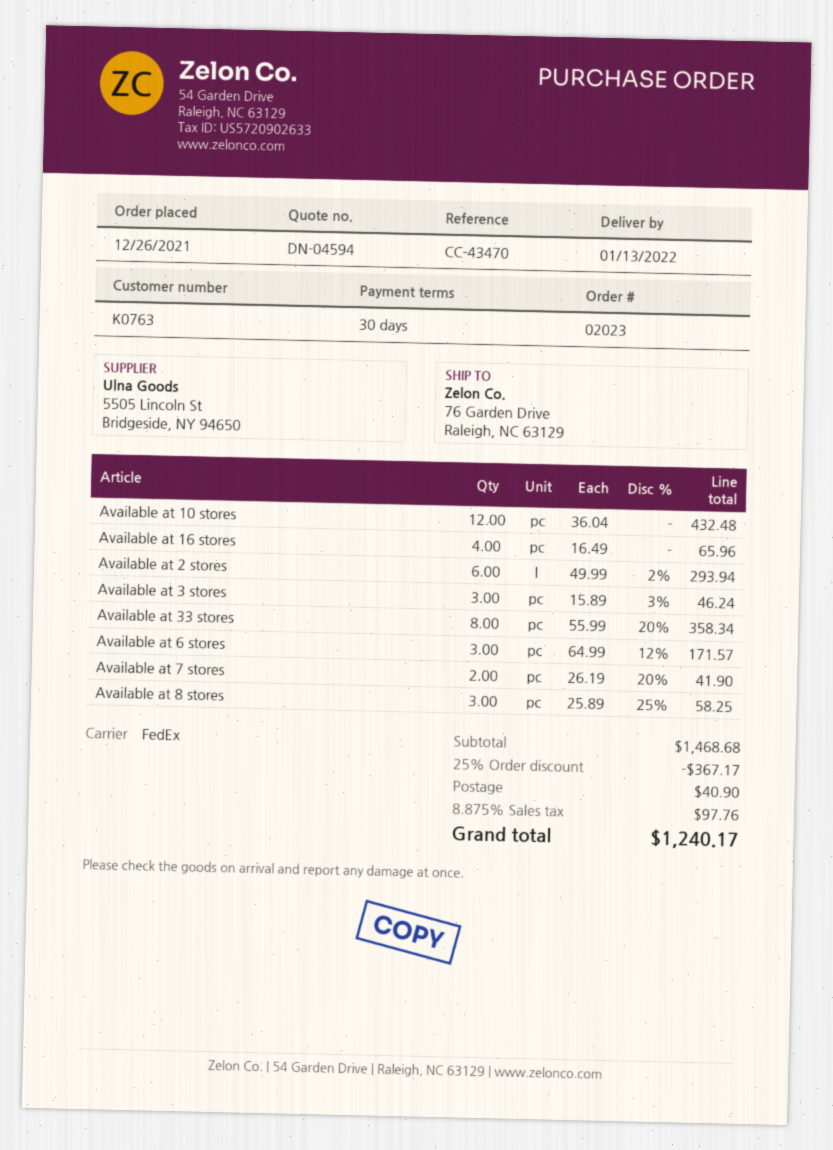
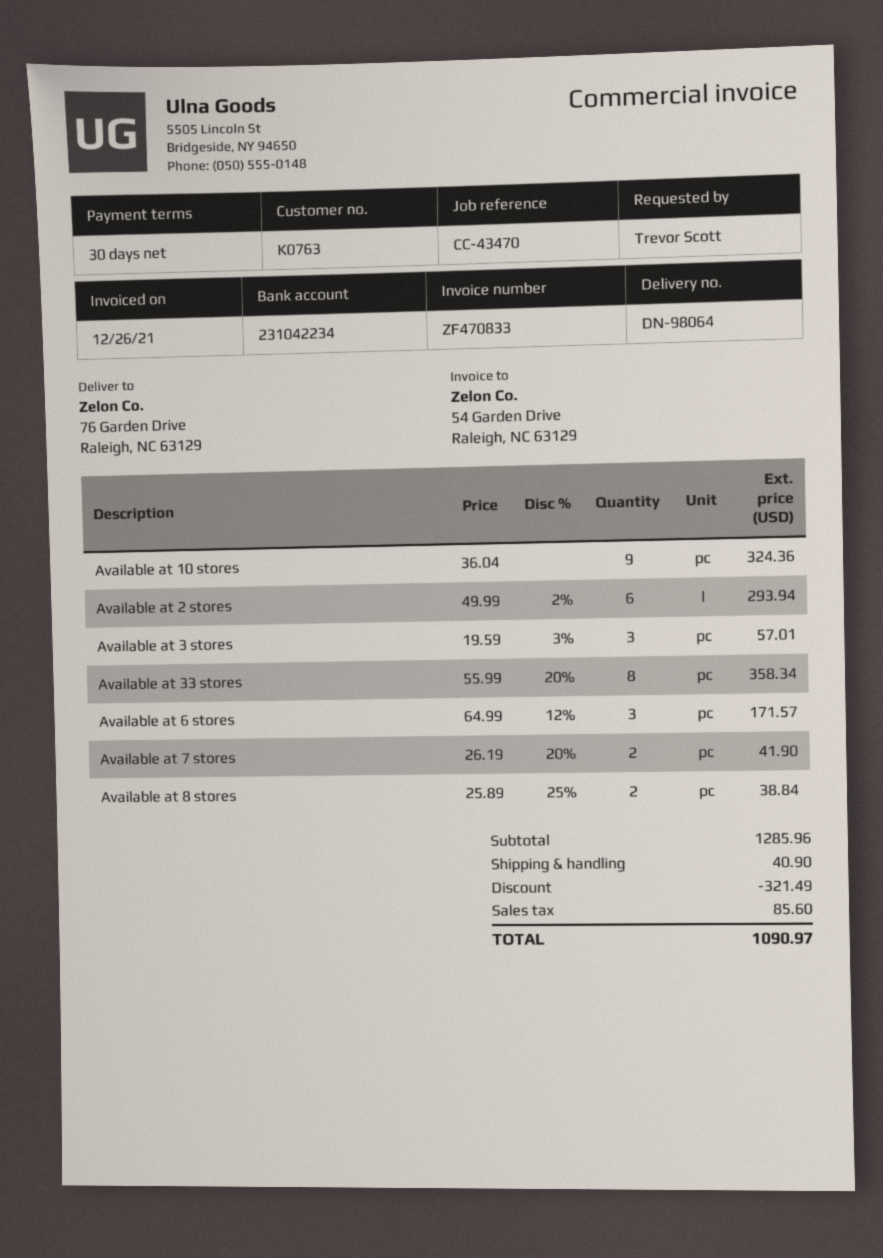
Available at 10 stores: 12 x 36.04 = 432.48 -> 9 x 36.04 = 324.36
Available at 16 stores: 4 x 16.49 = 65.96 -> none
Available at 3 stores: 3 x 15.89 - 3% = 46.24 -> 3 x 19.59 - 3% = 57.01
Available at 8 stores: 3 x 25.89 - 25% = 58.25 -> 2 x 25.89 - 25% = 38.84
subtotal: 1468.68 -> 1285.96
discount: 367.17 -> 321.49
tax: 97.76 -> 85.60
total: 1240.17 -> 1090.97

